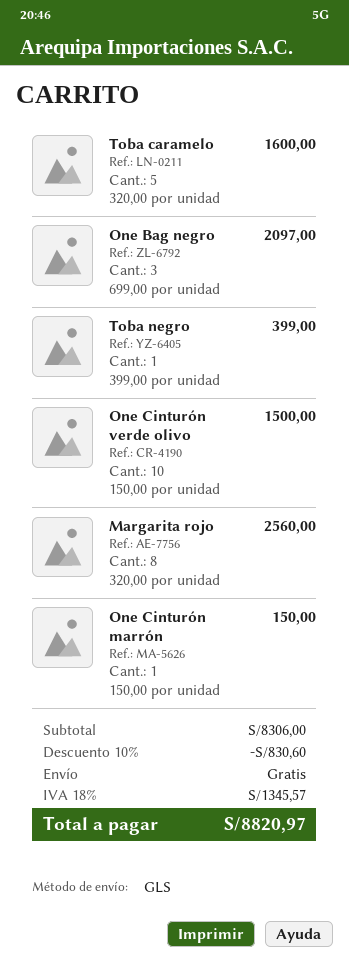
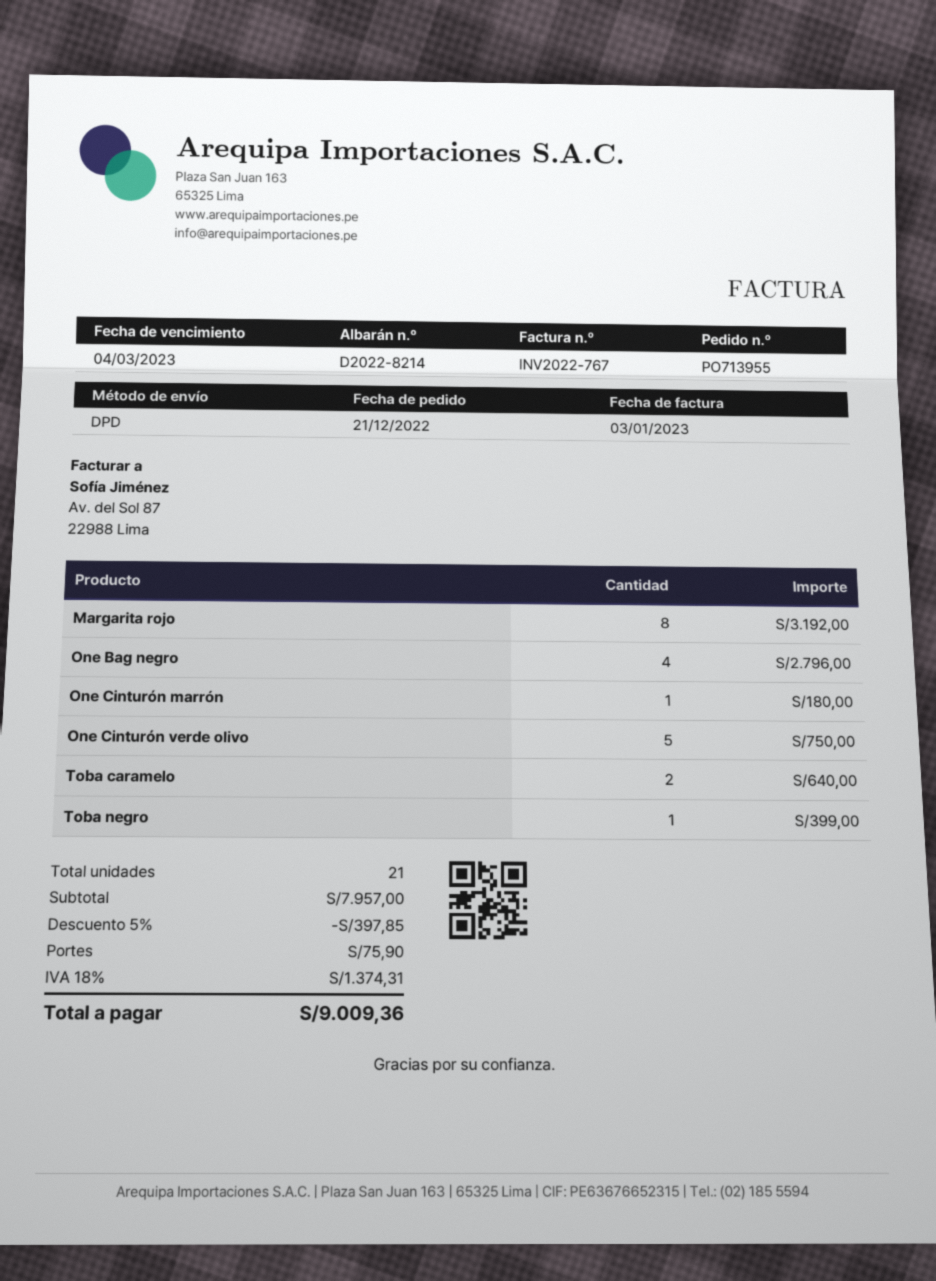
shipping method: GLS -> DPD
Toba caramelo: 5 for 1600.00 -> 2 for 640.00
One Bag negro: 3 for 2097.00 -> 4 for 2796.00
One Cinturón verde olivo: 10 for 1500.00 -> 5 for 750.00
Margarita rojo: 8 for 2560.00 -> 8 for 3192.00
One Cinturón marrón: 1 for 150.00 -> 1 for 180.00
subtotal: 8306.00 -> 7957.00
discount: 10% = 830.60 -> 5% = 397.85
shipping: 0.00 -> 75.90
tax: 18% = 1345.57 -> 18% = 1374.31
total: 8820.97 -> 9009.36

